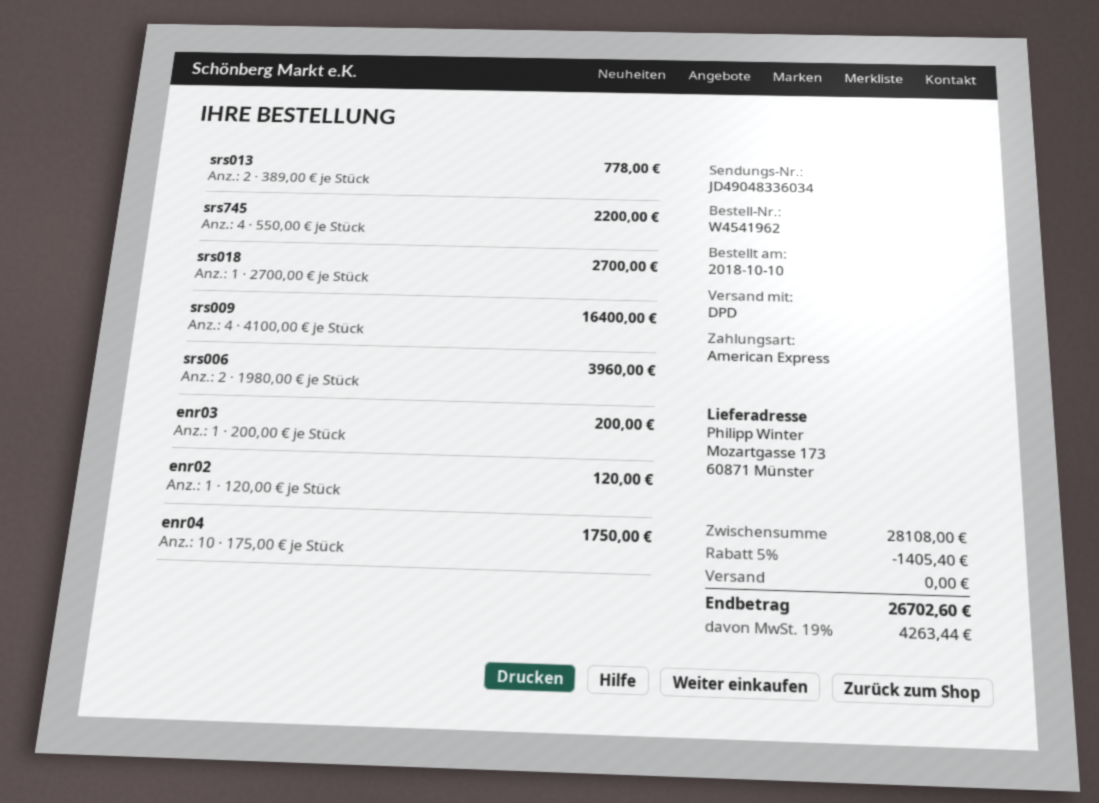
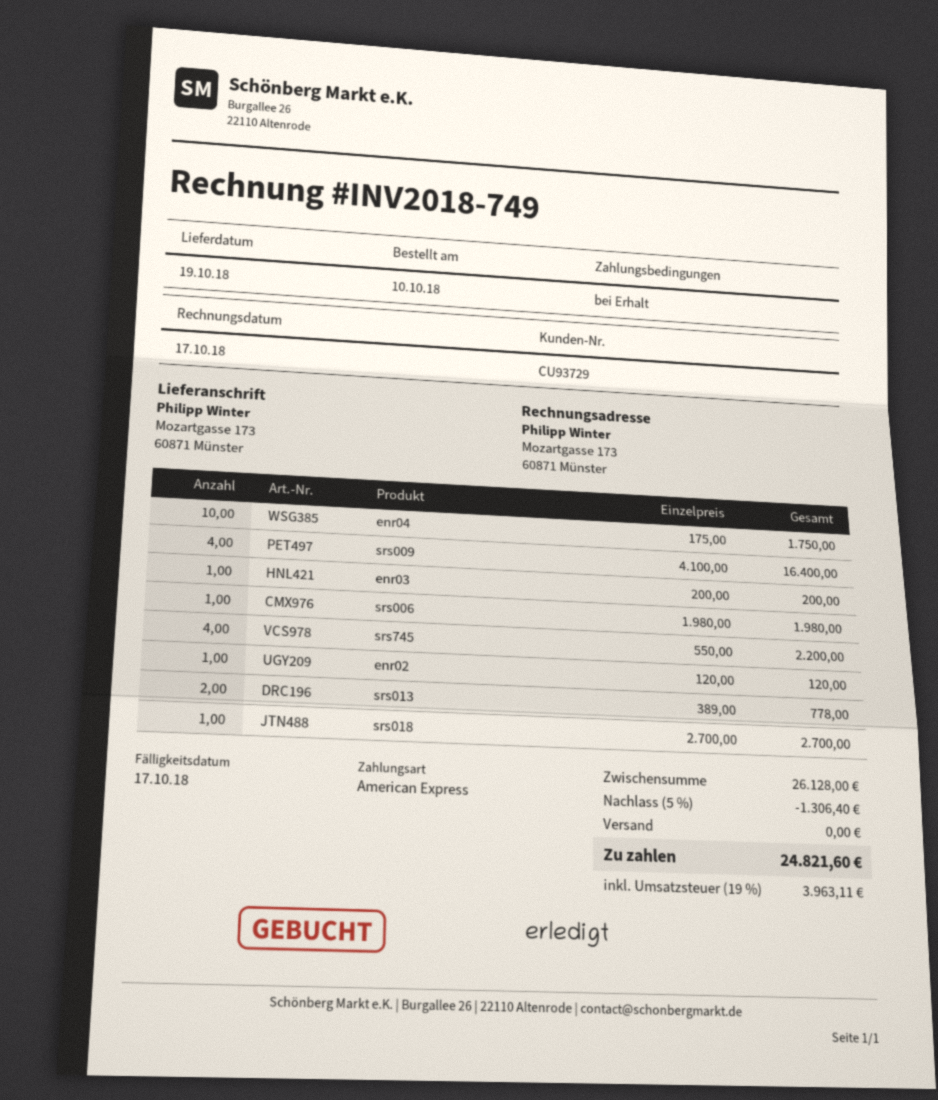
srs006: 2 x 1980.00 = 3960.00 -> 1 x 1980.00 = 1980.00
subtotal: 28108.00 -> 26128.00
discount: 5% = 1405.40 -> 5% = 1306.40
tax: 19% = 4263.44 -> 19% = 3963.11
total: 26702.60 -> 24821.60

